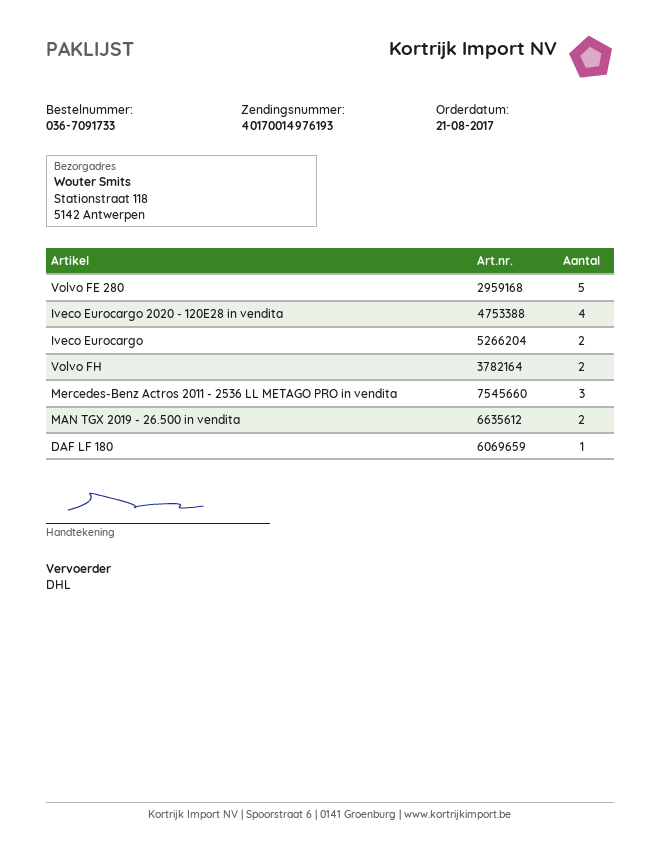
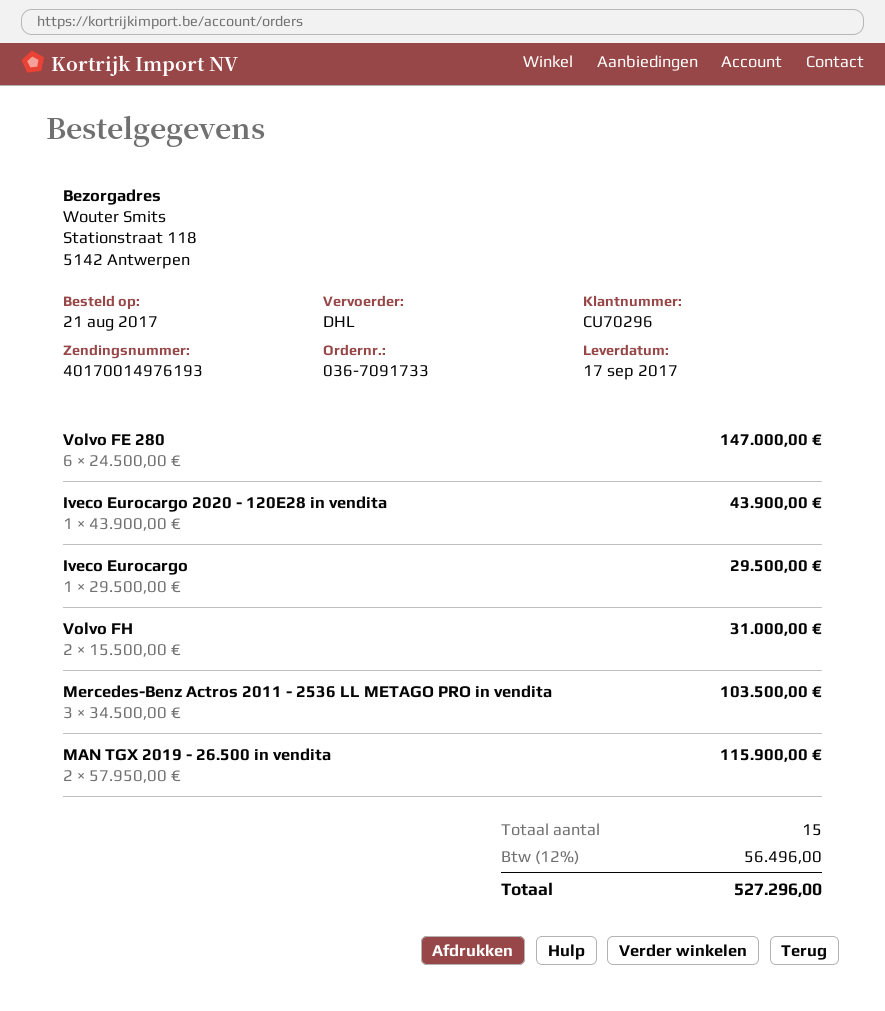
Volvo FE 280: 5 -> 6
Iveco Eurocargo 2020 - 120E28 in vendita: 4 -> 1
Iveco Eurocargo: 2 -> 1
DAF LF 180: 1 -> none

